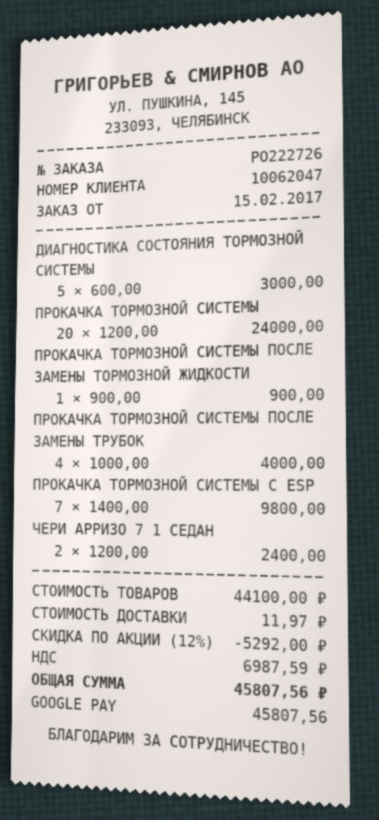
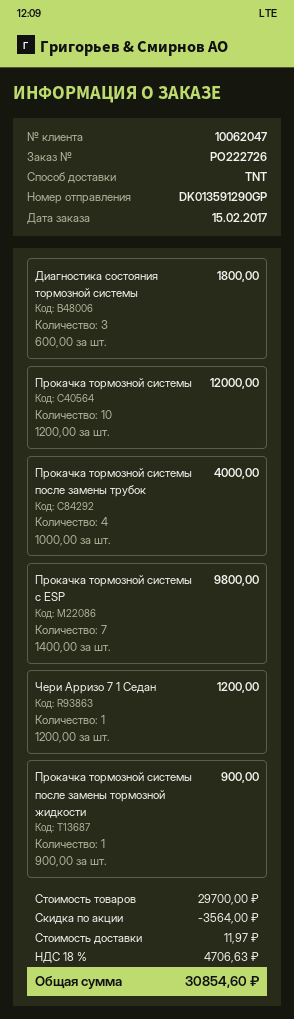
ДИАГНОСТИКА СОСТОЯНИЯ ТОРМОЗНОЙ СИСТЕМЫ: 5 x 600.00 = 3000.00 -> 3 x 600.00 = 1800.00
ПРОКАЧКА ТОРМОЗНОЙ СИСТЕМЫ: 20 x 1200.00 = 24000.00 -> 10 x 1200.00 = 12000.00
ЧЕРИ АРРИЗО 7 1 СЕДАН: 2 x 1200.00 = 2400.00 -> 1 x 1200.00 = 1200.00
subtotal: 44100.00 -> 29700.00
discount: 5292.00 -> 3564.00
tax: 6987.59 -> 4706.63
total: 45807.56 -> 30854.60

